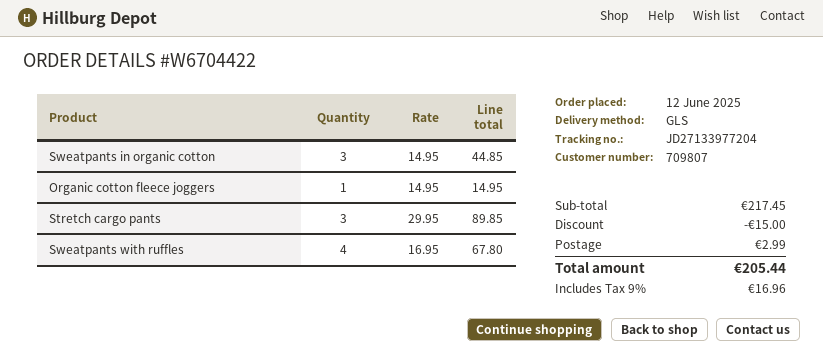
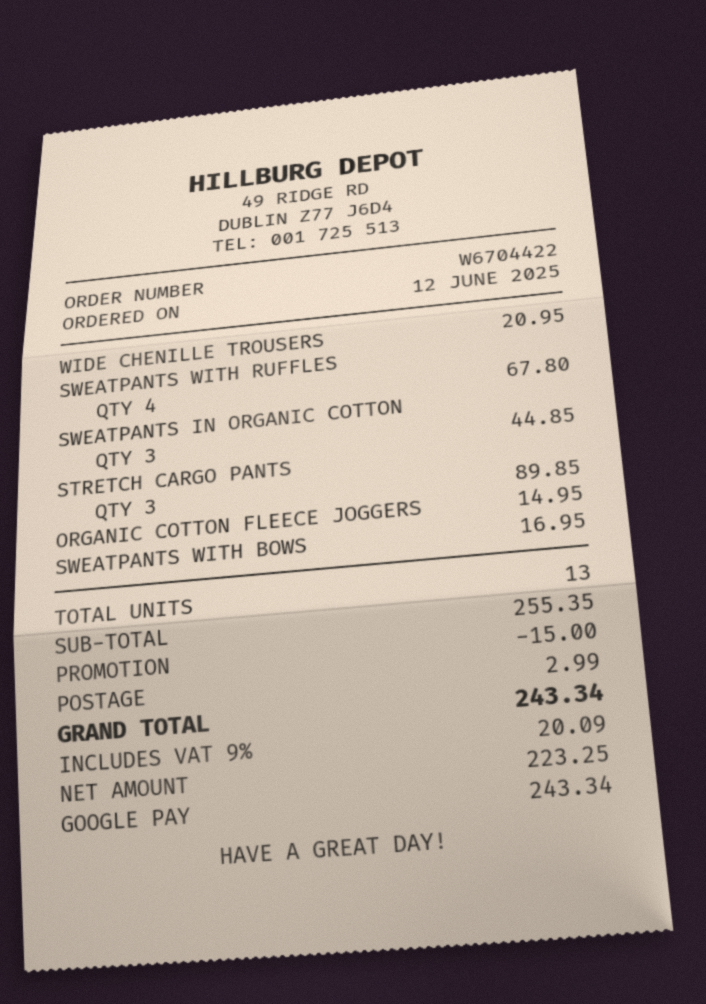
WIDE CHENILLE TROUSERS: none -> 1 for 20.95
SWEATPANTS WITH BOWS: none -> 1 for 16.95
subtotal: 217.45 -> 255.35
tax: 9% = 16.96 -> 9% = 20.09
total: 205.44 -> 243.34

